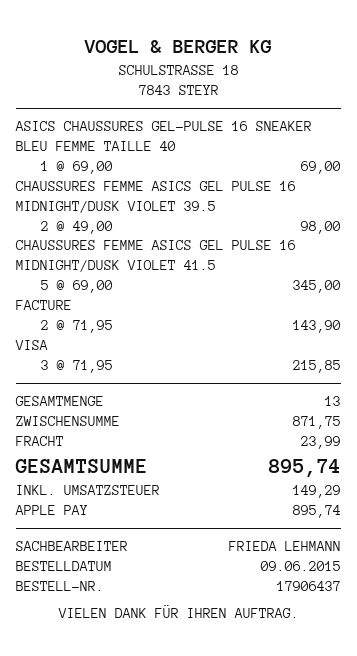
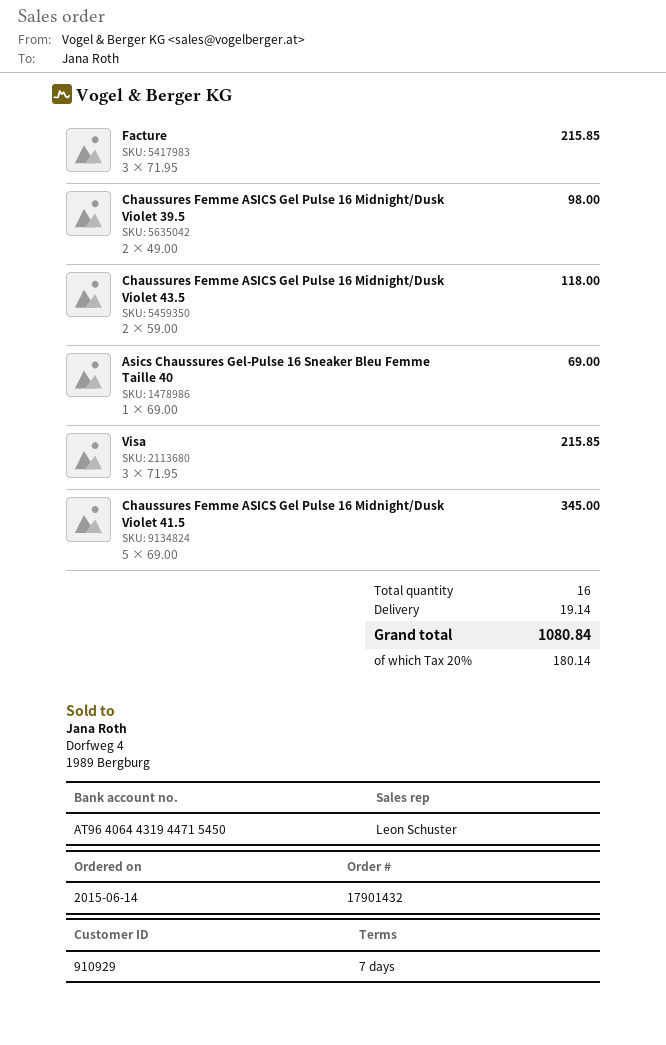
order number: 17906437 -> 17901432
order date: 2015-06-09 -> 2015-06-14
sales rep: FRIEDA LEHMANN -> Leon Schuster
FACTURE: 2 x 71.95 = 143.90 -> 3 x 71.95 = 215.85
Chaussures Femme ASICS Gel Pulse 16 Midnight/Dusk Violet 43.5: none -> 2 x 59.00 = 118.00
total quantity: 13 -> 16
shipping: 23.99 -> 19.14
tax: 149.29 -> 180.14
total: 895.74 -> 1080.84

